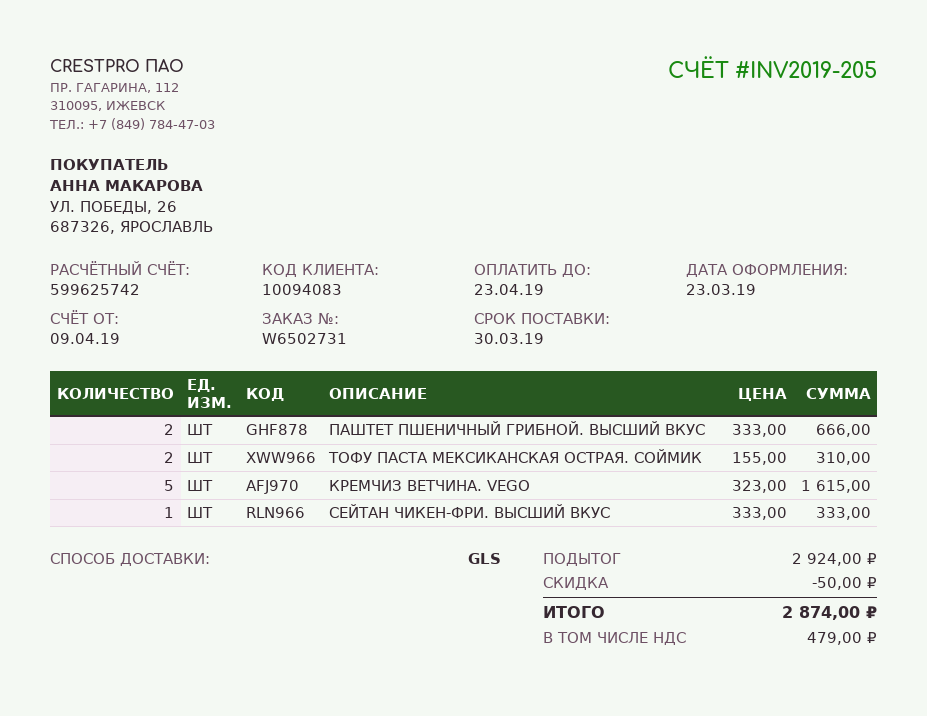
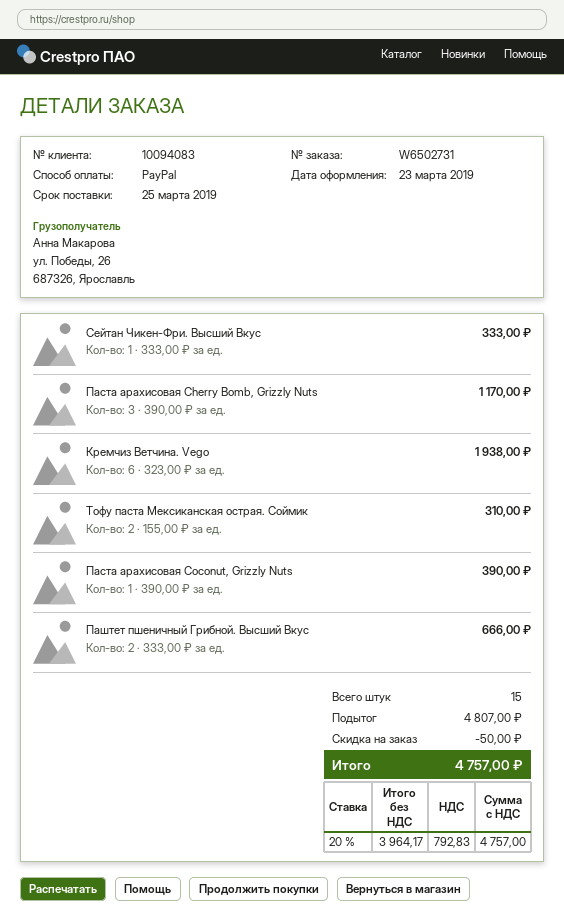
delivery date: 2019-03-30 -> 2019-03-25
КРЕМЧИЗ ВЕТЧИНА. VEGO: 5 x 323.00 = 1615.00 -> 6 x 323.00 = 1938.00
Паста арахисовая Cherry Bomb, Grizzly Nuts: none -> 3 x 390.00 = 1170.00
Паста арахисовая Coconut, Grizzly Nuts: none -> 1 x 390.00 = 390.00
subtotal: 2924.00 -> 4807.00
tax: 479.00 -> 792.83
total: 2874.00 -> 4757.00

